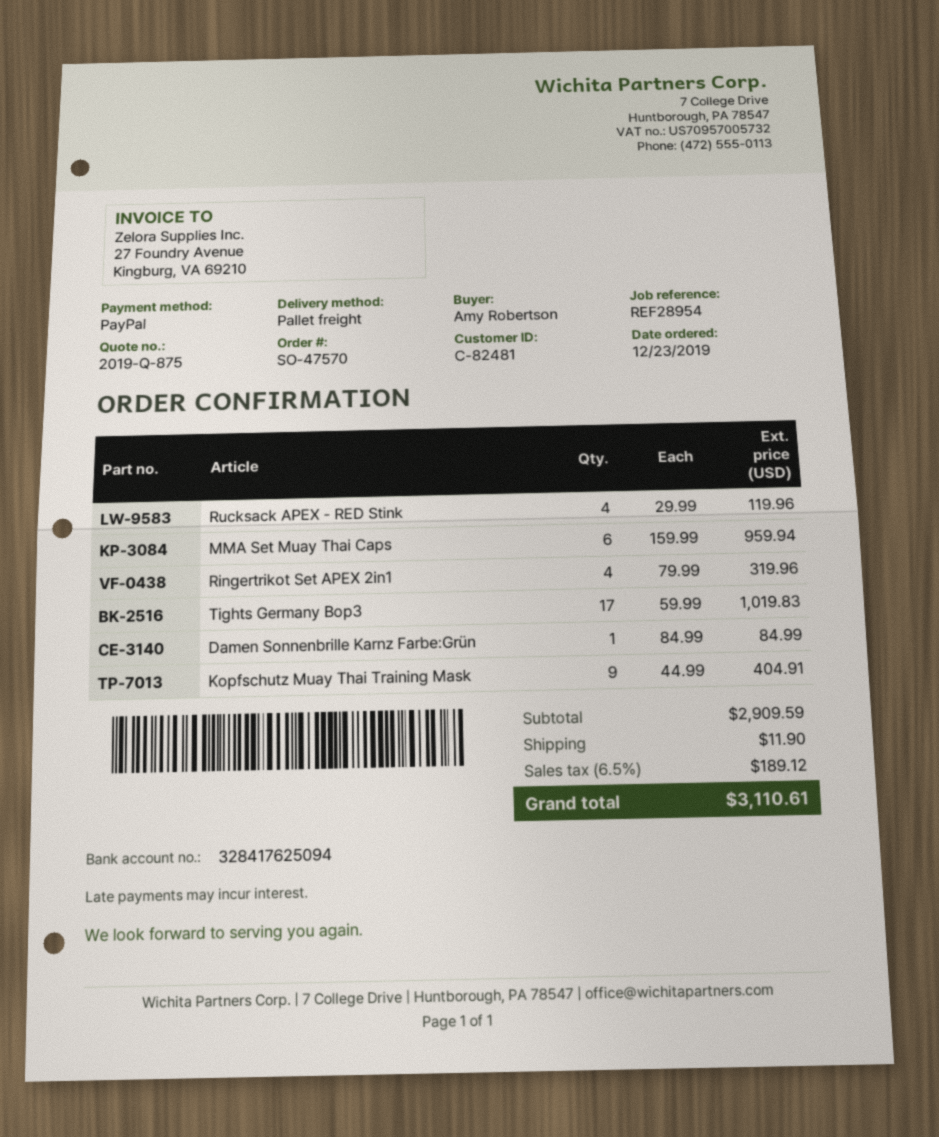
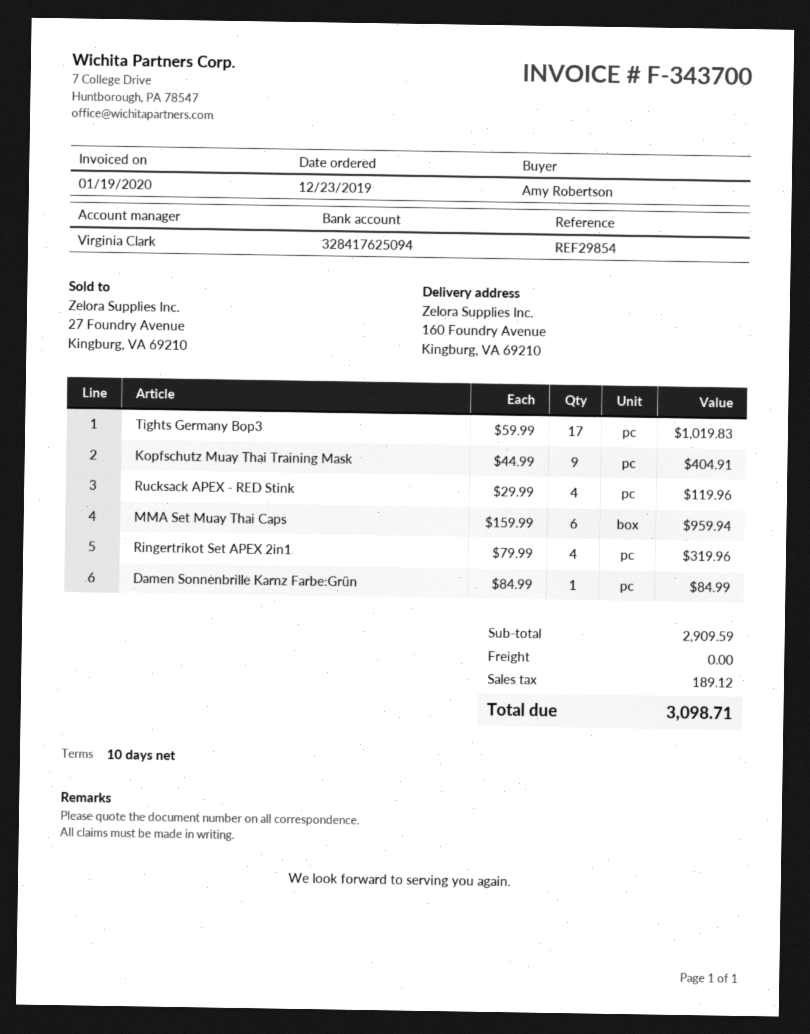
reference: REF28954 -> REF29854
shipping: 11.90 -> 0.00
total: 3110.61 -> 3098.71

